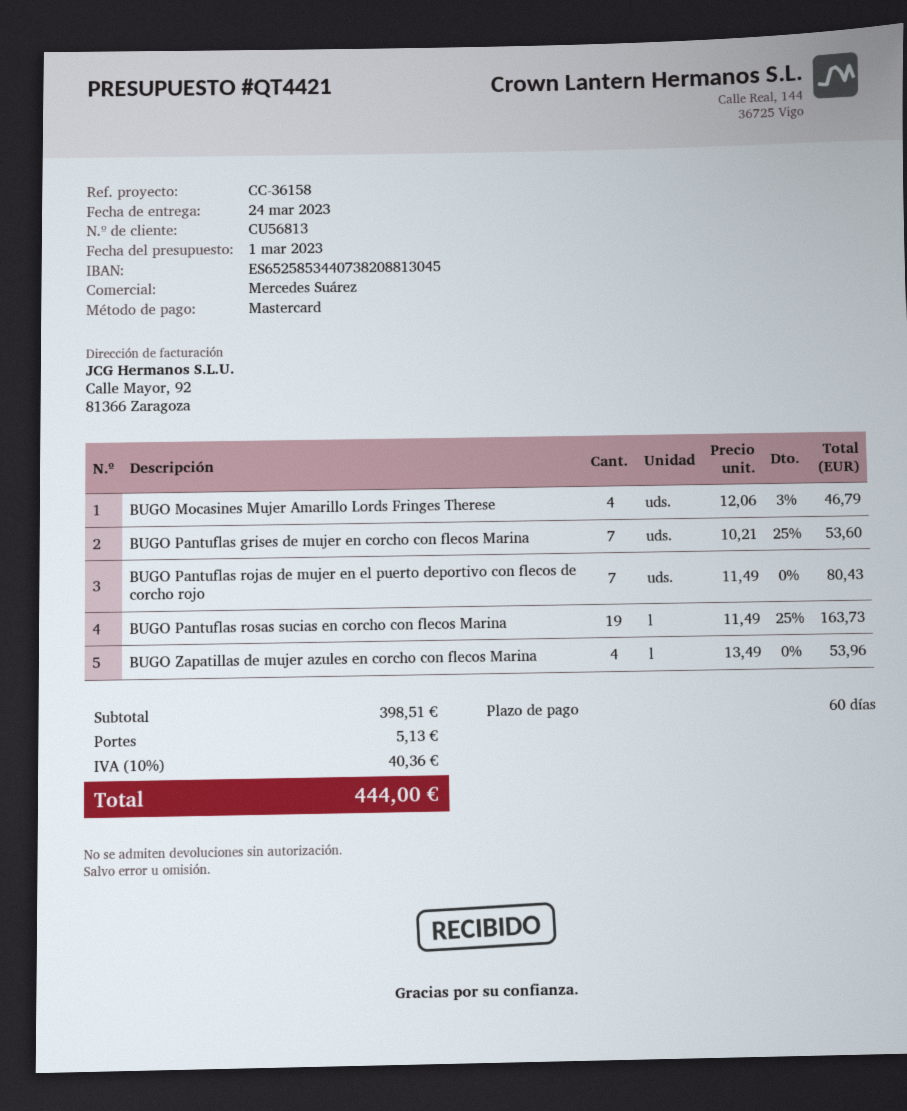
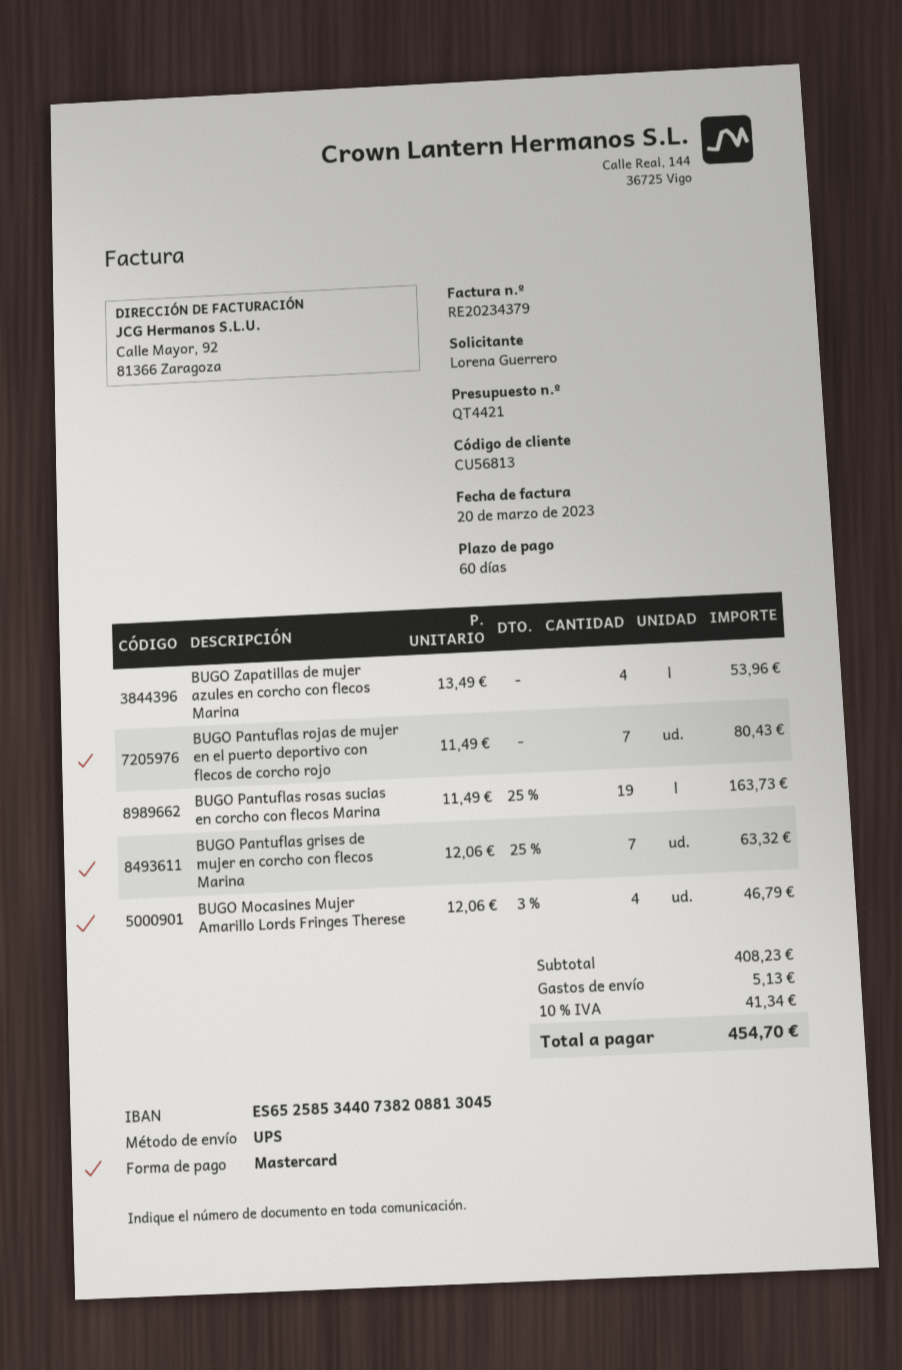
BUGO Pantuflas grises de mujer en corcho con flecos Marina: 7 x 10.21 - 25% = 53.60 -> 7 x 12.06 - 25% = 63.32
subtotal: 398.51 -> 408.23
tax: 10% = 40.36 -> 10% = 41.34
total: 444.00 -> 454.70

